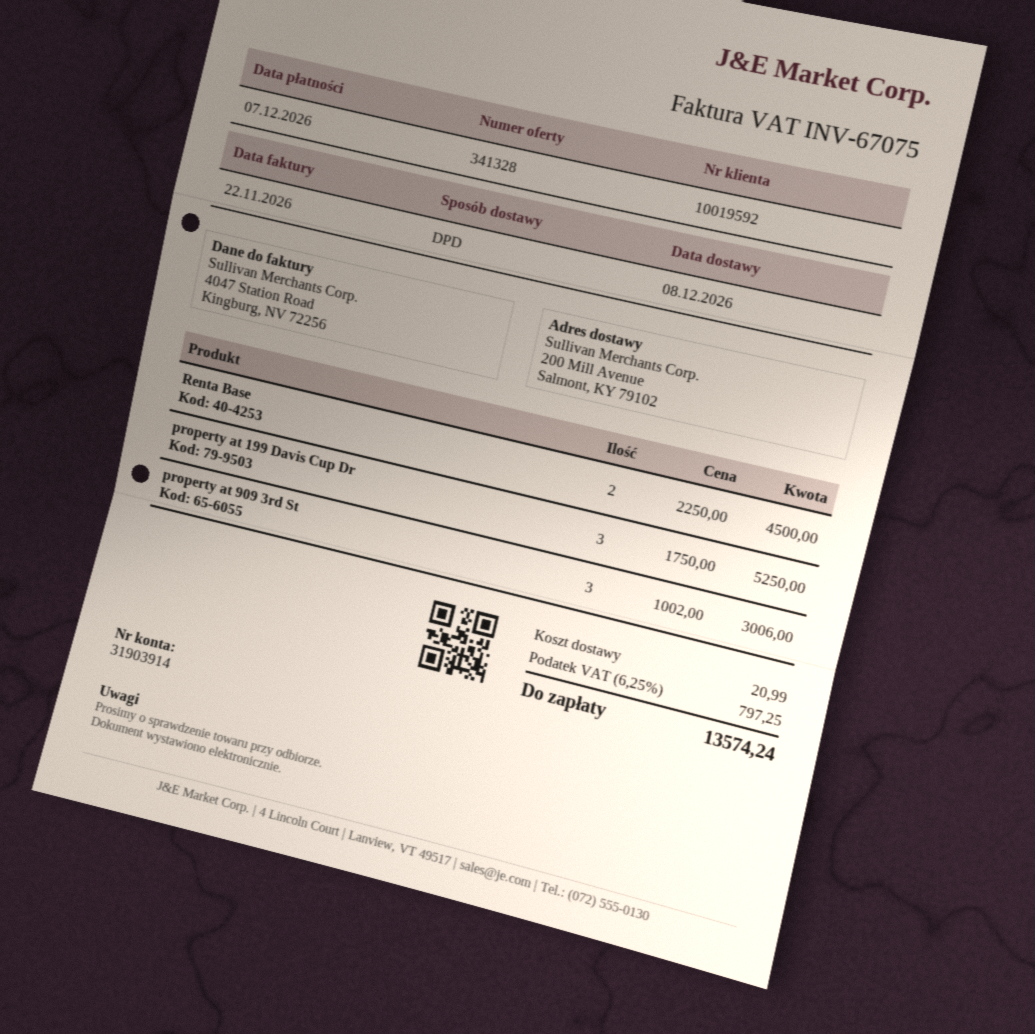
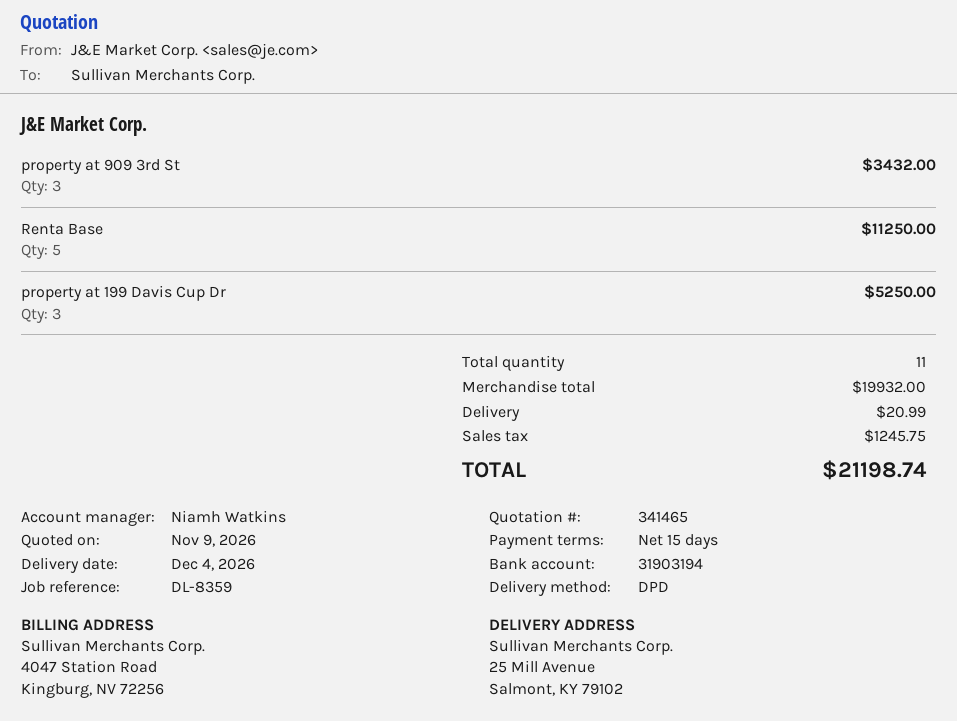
quote number: 341328 -> 341465
delivery date: 2026-12-08 -> 2026-12-04
bank account: 31903914 -> 31903194
ship to: 200 Mill Avenue, Salmont, KY 79102 -> 25 Mill Avenue, Salmont, KY 79102
Renta Base: 2 for 4500.00 -> 5 for 11250.00
property at 909 3rd St: 3 for 3006.00 -> 3 for 3432.00
tax: 797.25 -> 1245.75
total: 13574.24 -> 21198.74

